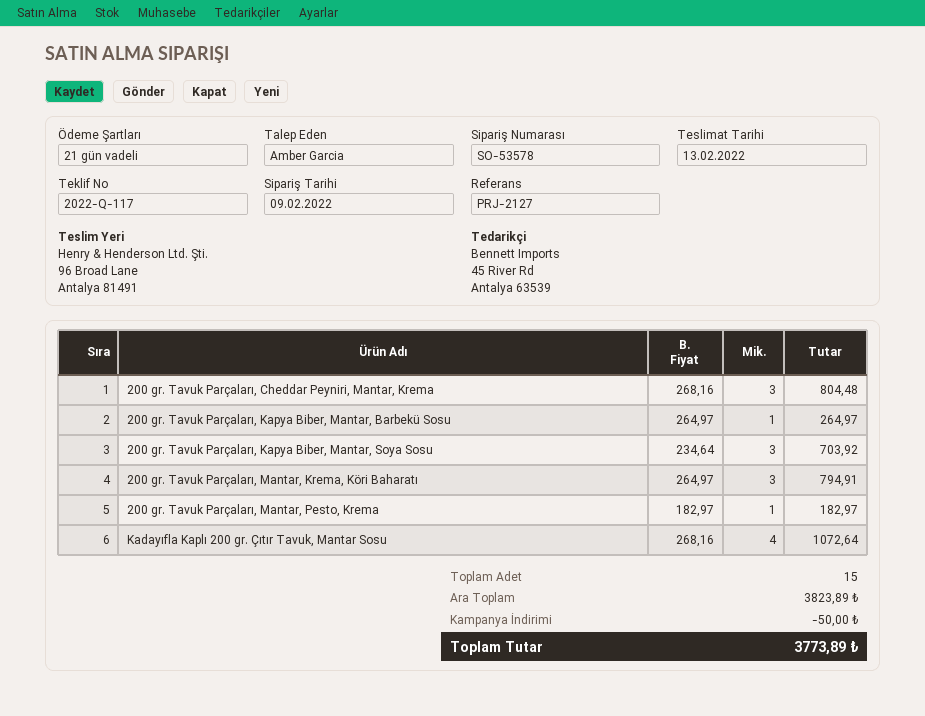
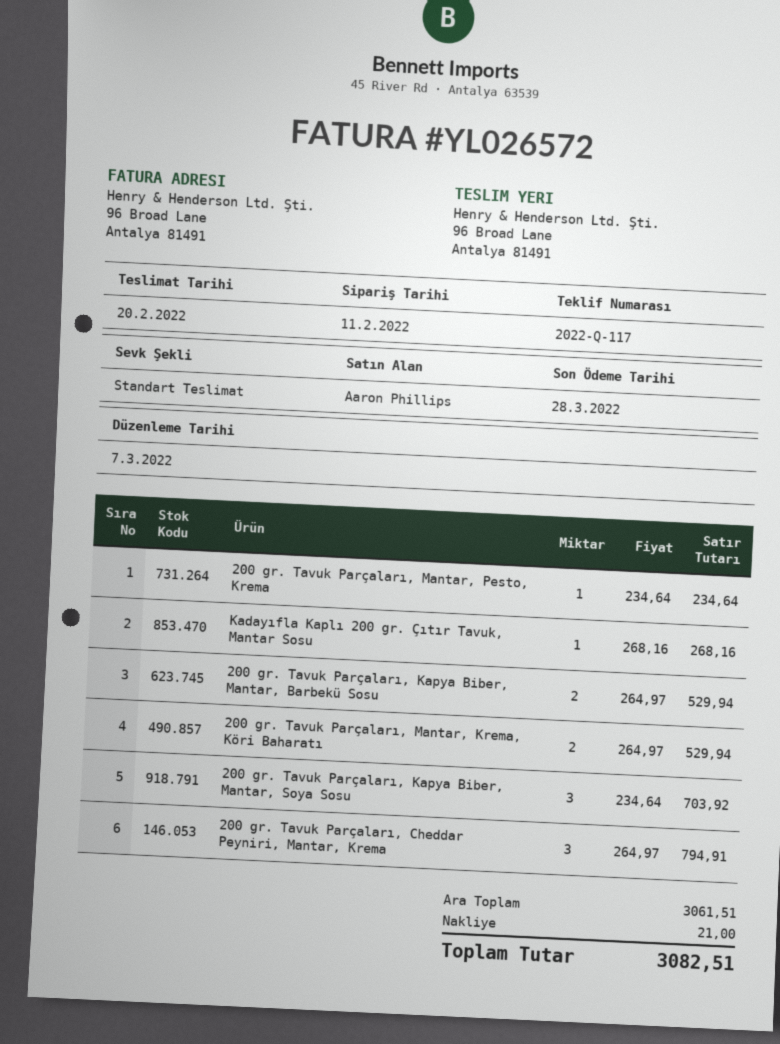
order date: 2022-02-09 -> 2022-02-11
delivery date: 2022-02-13 -> 2022-02-20
ordered by: Amber Garcia -> Aaron Phillips
200 gr. Tavuk Parçaları, Cheddar Peyniri, Mantar, Krema: 3 x 268.16 = 804.48 -> 3 x 264.97 = 794.91
200 gr. Tavuk Parçaları, Kapya Biber, Mantar, Barbekü Sosu: 1 x 264.97 = 264.97 -> 2 x 264.97 = 529.94
200 gr. Tavuk Parçaları, Mantar, Krema, Köri Baharatı: 3 x 264.97 = 794.91 -> 2 x 264.97 = 529.94
200 gr. Tavuk Parçaları, Mantar, Pesto, Krema: 1 x 182.97 = 182.97 -> 1 x 234.64 = 234.64
Kadayıfla Kaplı 200 gr. Çıtır Tavuk, Mantar Sosu: 4 x 268.16 = 1072.64 -> 1 x 268.16 = 268.16
subtotal: 3823.89 -> 3061.51
discount: 50.00 -> none
shipping: none -> 21.00
total: 3773.89 -> 3082.51

